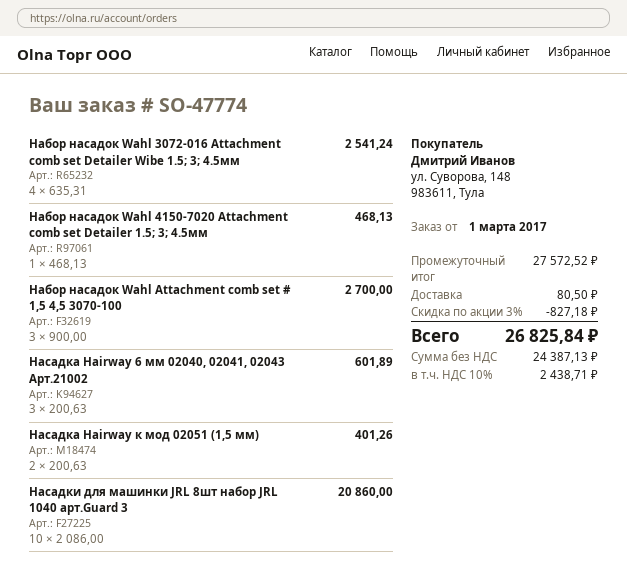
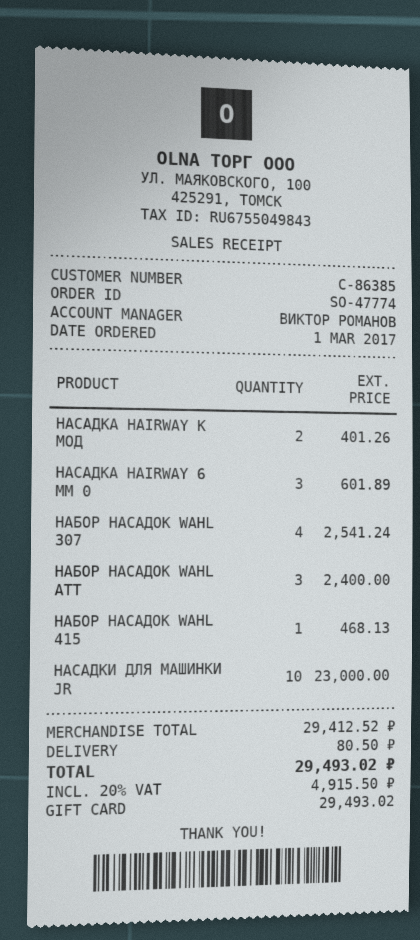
Набор насадок Wahl Attachment comb set # 1,5 4,5 3070-100: 3 for 2700.00 -> 3 for 2400.00
Насадки для машинки JRL 8шт набор JRL 1040 арт.Guard 3: 10 for 20860.00 -> 10 for 23000.00
subtotal: 27572.52 -> 29412.52
discount: 3% = 827.18 -> none
tax: 10% = 2438.71 -> 20% = 4915.50
total: 26825.84 -> 29493.02

